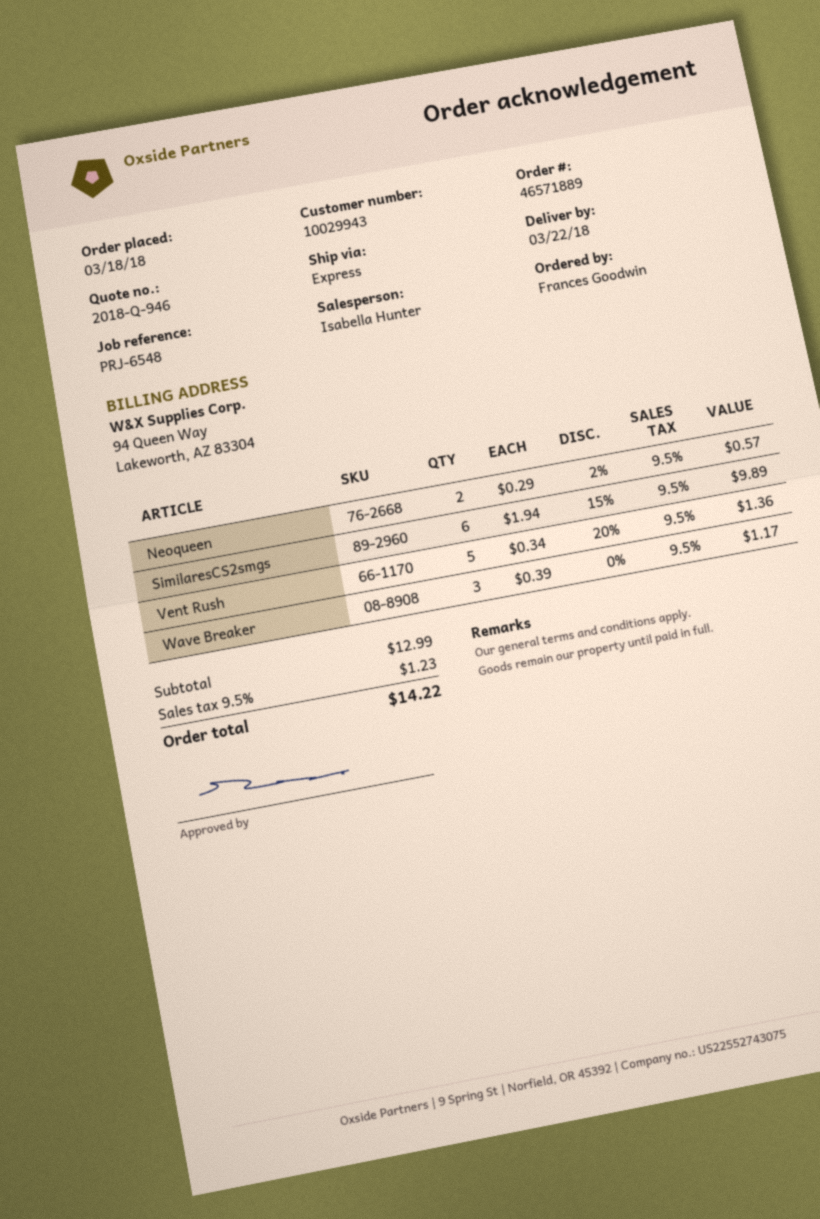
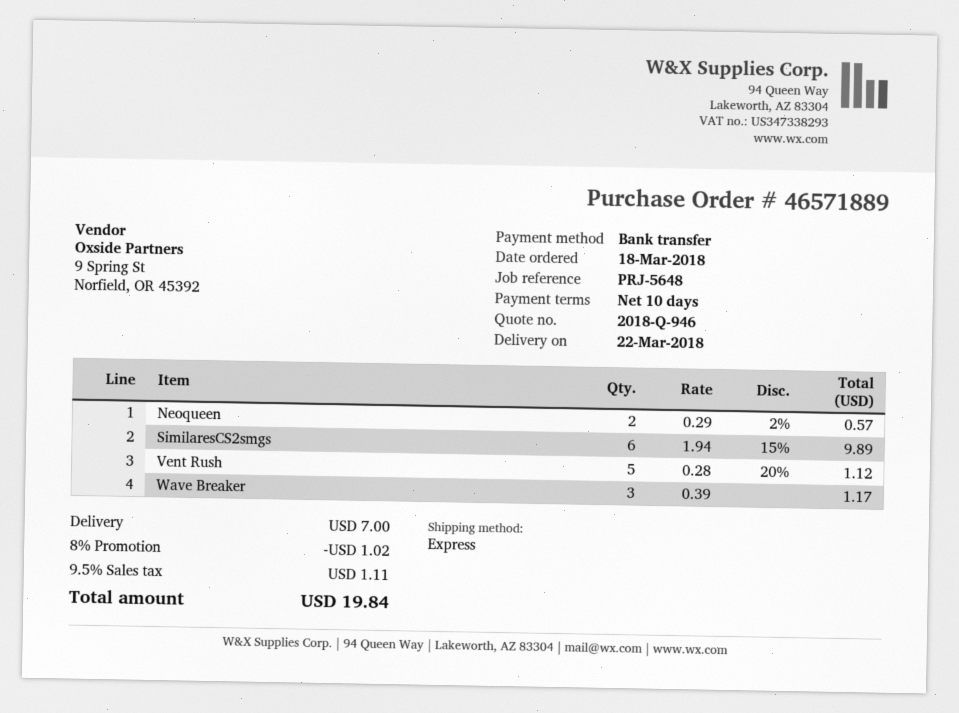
reference: PRJ-6548 -> PRJ-5648
Vent Rush: 5 x 0.34 - 20% = 1.36 -> 5 x 0.28 - 20% = 1.12
discount: none -> 8% = 1.02
shipping: none -> 7.00
tax: 9.5% = 1.23 -> 9.5% = 1.11
total: 14.22 -> 19.84

